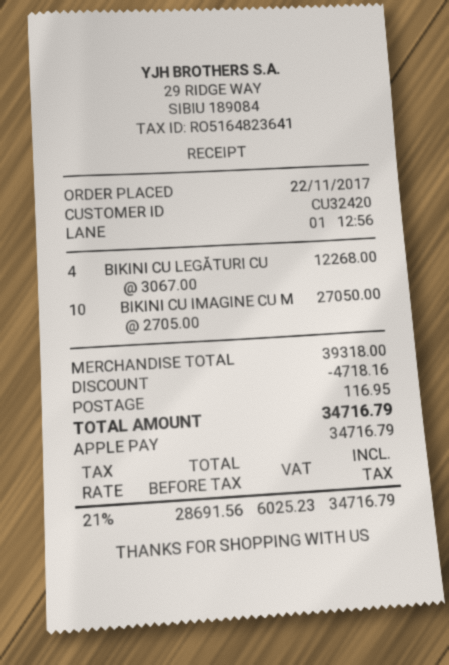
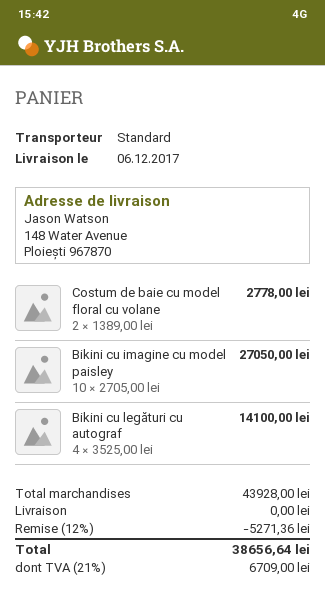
BIKINI CU LEGĂTURI CU: 4 x 3067.00 = 12268.00 -> 4 x 3525.00 = 14100.00
Costum de baie cu model floral cu volane: none -> 2 x 1389.00 = 2778.00
subtotal: 39318.00 -> 43928.00
discount: 4718.16 -> 5271.36
shipping: 116.95 -> 0.00
tax: 21% = 6025.23 -> 21% = 6709.00
total: 34716.79 -> 38656.64

